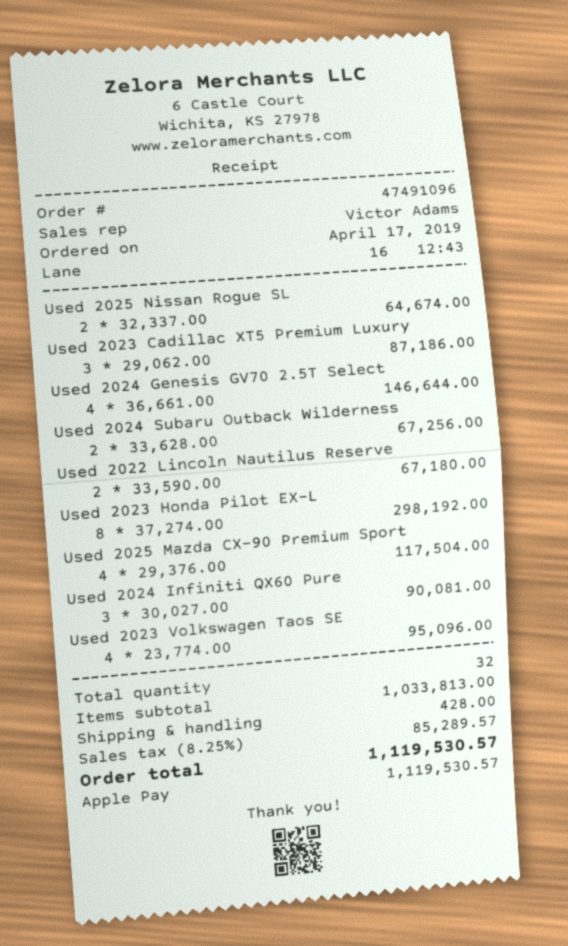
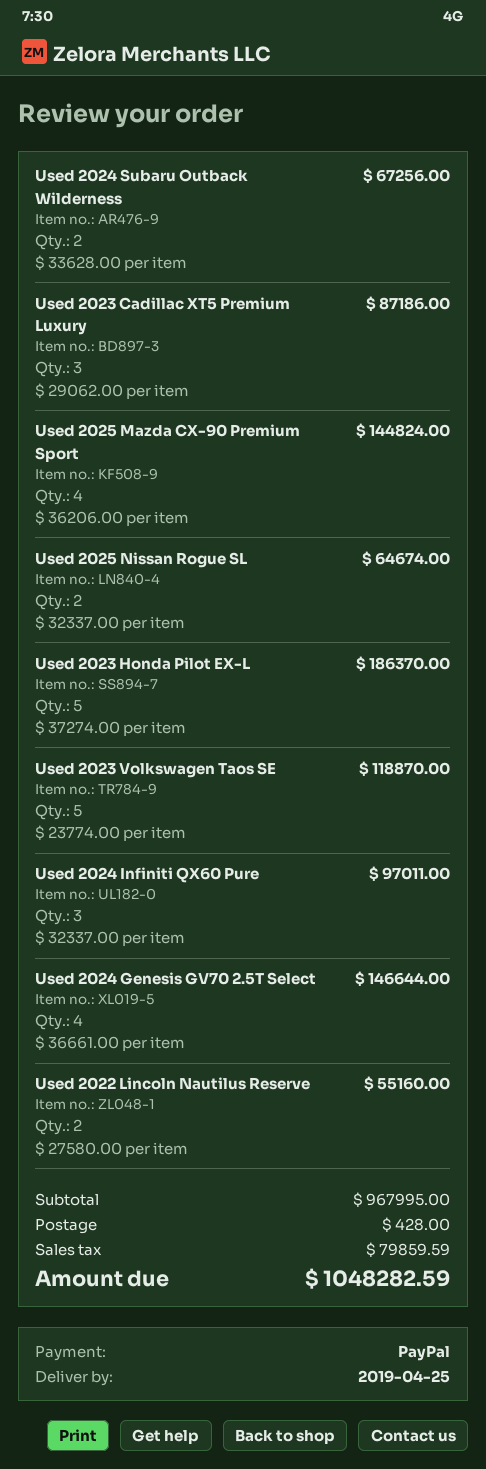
payment method: Apple Pay -> PayPal
Used 2022 Lincoln Nautilus Reserve: 2 x 33590.00 = 67180.00 -> 2 x 27580.00 = 55160.00
Used 2023 Honda Pilot EX-L: 8 x 37274.00 = 298192.00 -> 5 x 37274.00 = 186370.00
Used 2025 Mazda CX-90 Premium Sport: 4 x 29376.00 = 117504.00 -> 4 x 36206.00 = 144824.00
Used 2024 Infiniti QX60 Pure: 3 x 30027.00 = 90081.00 -> 3 x 32337.00 = 97011.00
Used 2023 Volkswagen Taos SE: 4 x 23774.00 = 95096.00 -> 5 x 23774.00 = 118870.00
subtotal: 1033813.00 -> 967995.00
tax: 85289.57 -> 79859.59
total: 1119530.57 -> 1048282.59

